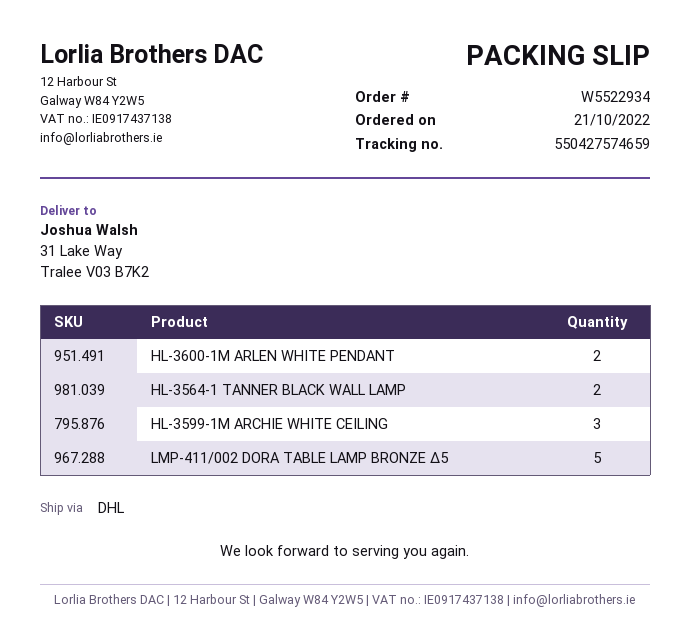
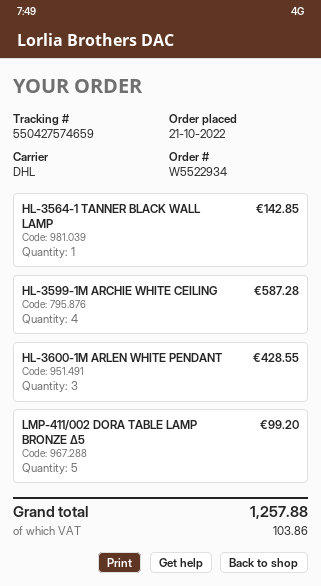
HL-3600-1Μ ARLEN WHITE PENDANT: 2 -> 3
HL-3564-1 TANNER BLACK WALL LAMP: 2 -> 1
HL-3599-1M ARCHIE WHITE CEILING: 3 -> 4

